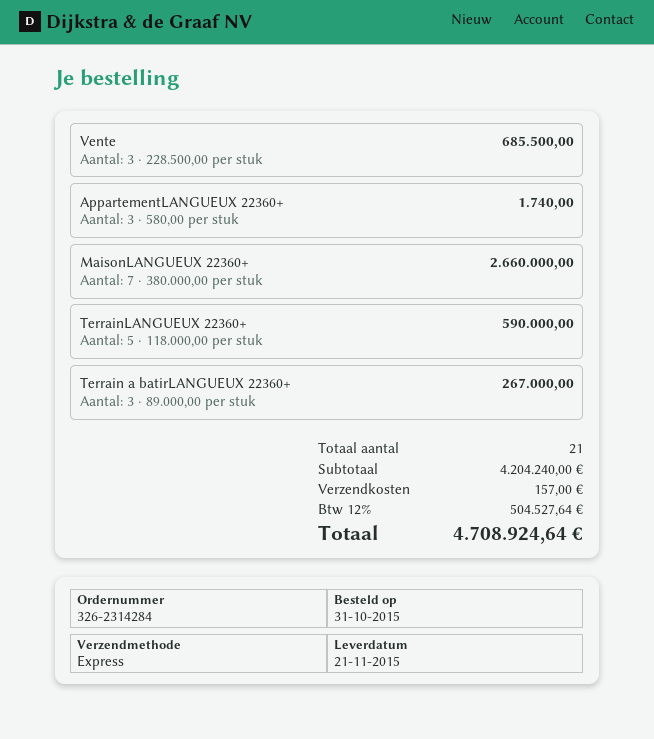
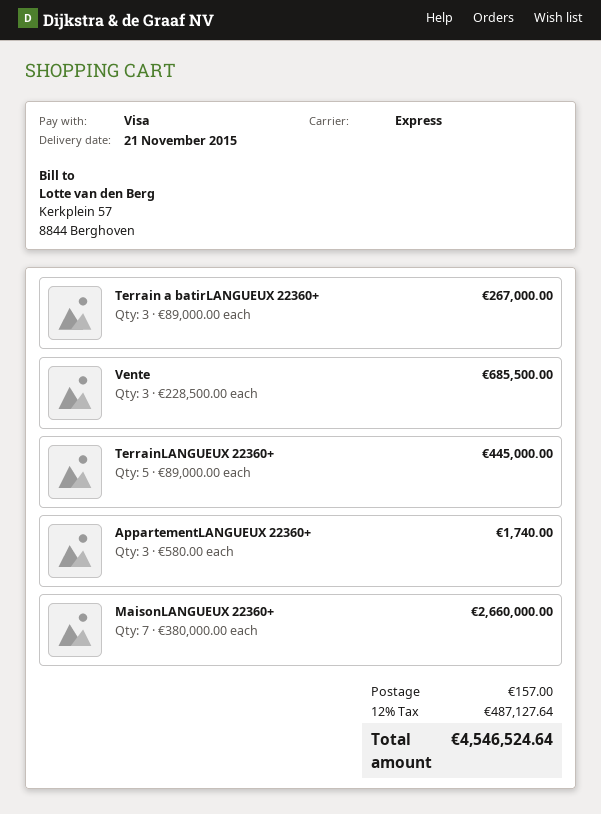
TerrainLANGUEUX 22360+: 5 x 118000.00 = 590000.00 -> 5 x 89000.00 = 445000.00
tax: 12% = 504527.64 -> 12% = 487127.64
total: 4708924.64 -> 4546524.64

